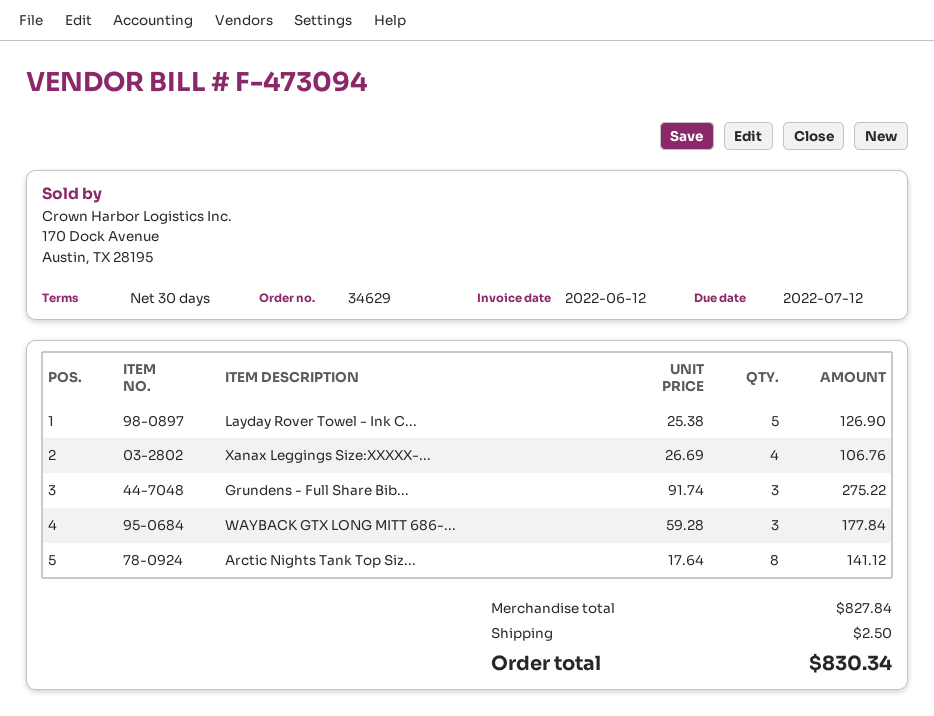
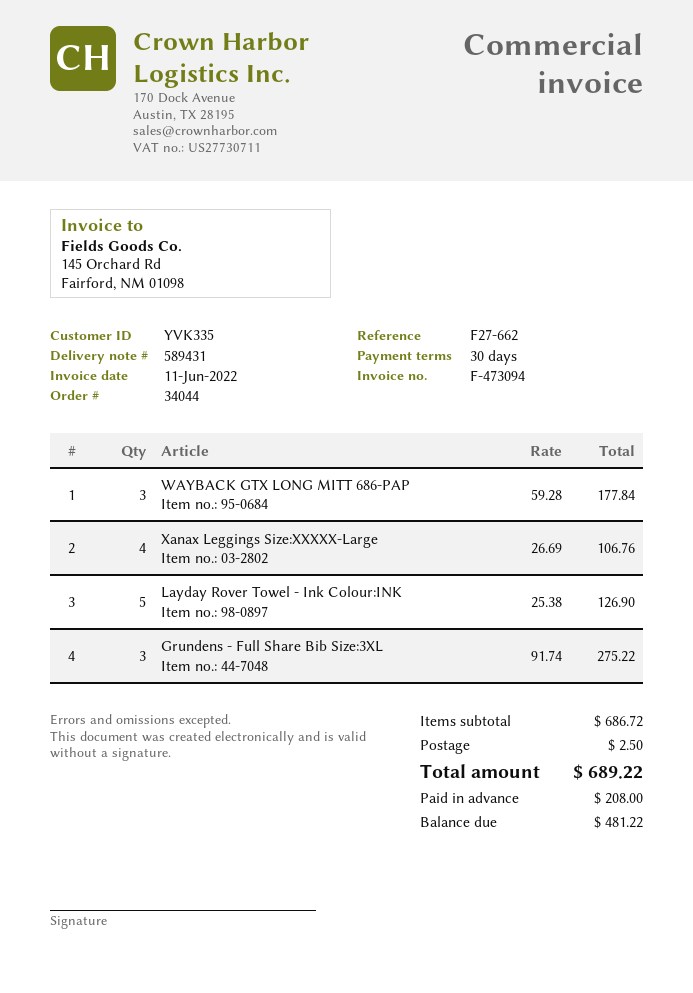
order number: 34629 -> 34044
invoice date: 2022-06-12 -> 2022-06-11
Arctic Nights Tank Top Siz...: 8 x 17.64 = 141.12 -> none
subtotal: 827.84 -> 686.72
total: 830.34 -> 689.22

